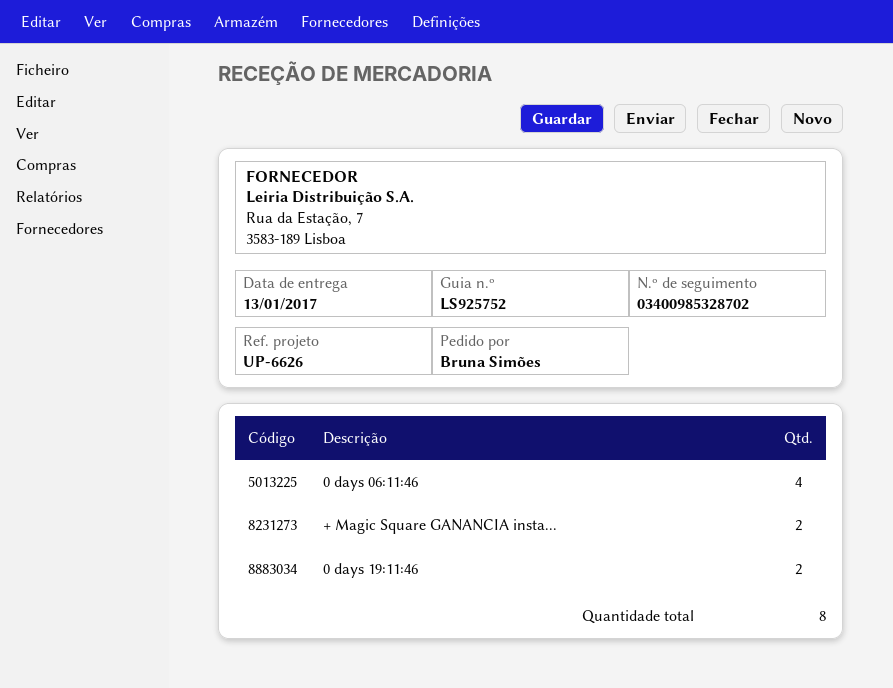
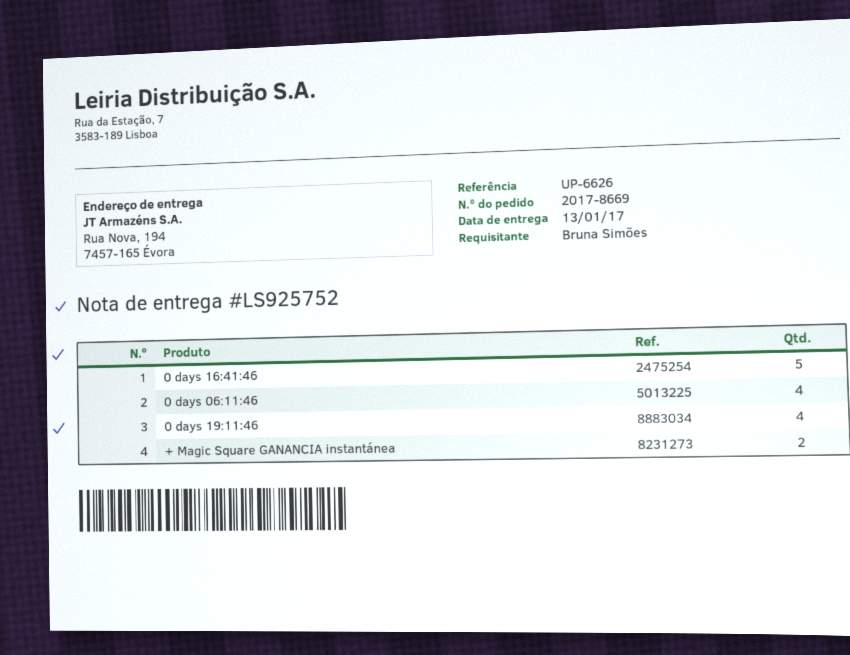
0 days 19:11:46: 2 -> 4
0 days 16:41:46: none -> 5

